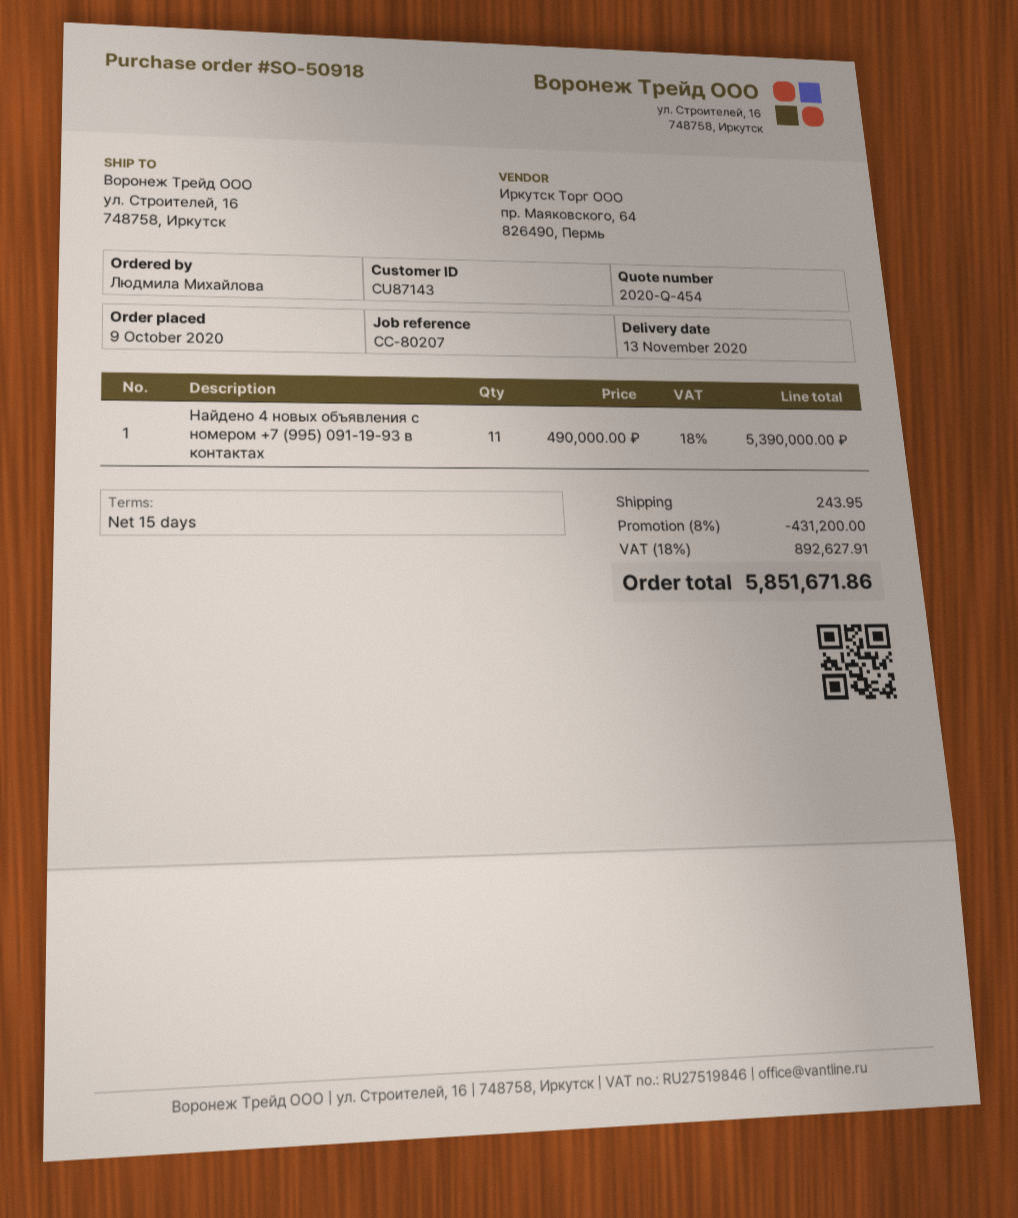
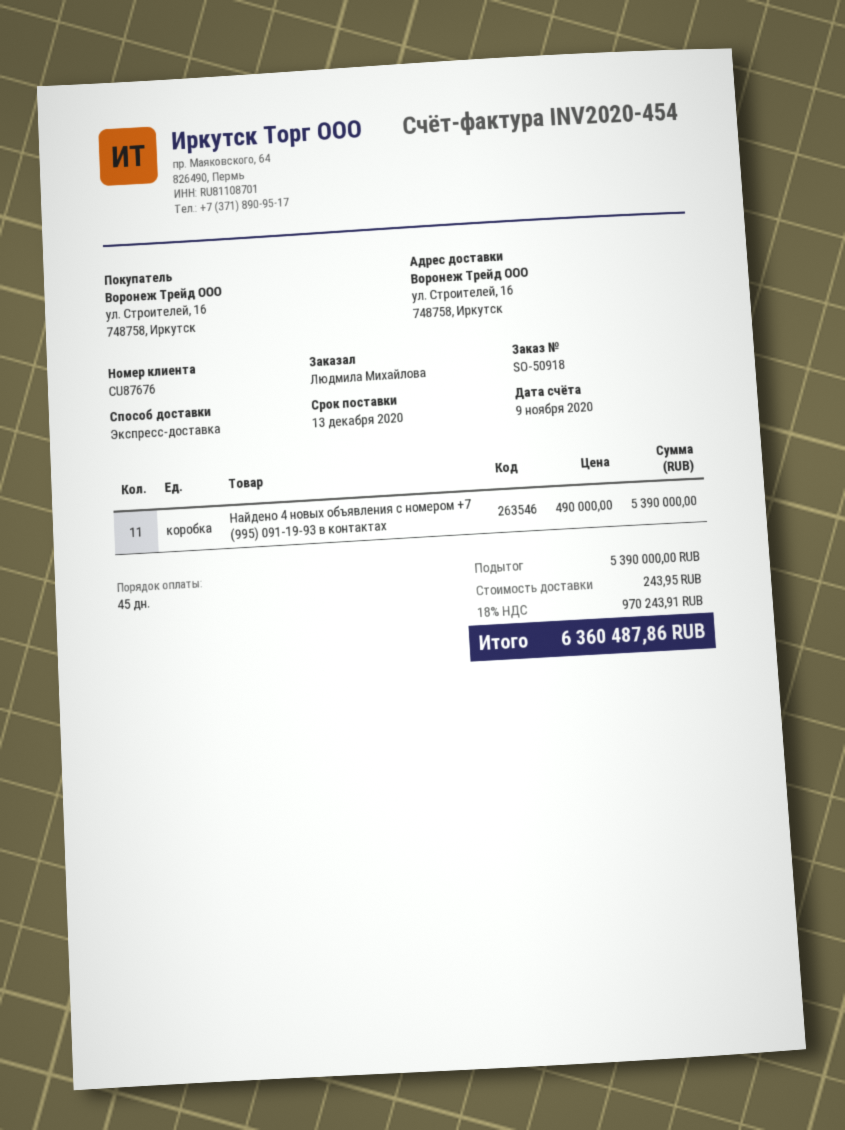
delivery date: 2020-11-13 -> 2020-12-13
payment terms: 15 days -> 45 days
customer number: CU87143 -> CU87676
discount: 8% = 431200.00 -> none
tax: 18% = 892627.91 -> 18% = 970243.91
total: 5851671.86 -> 6360487.86

